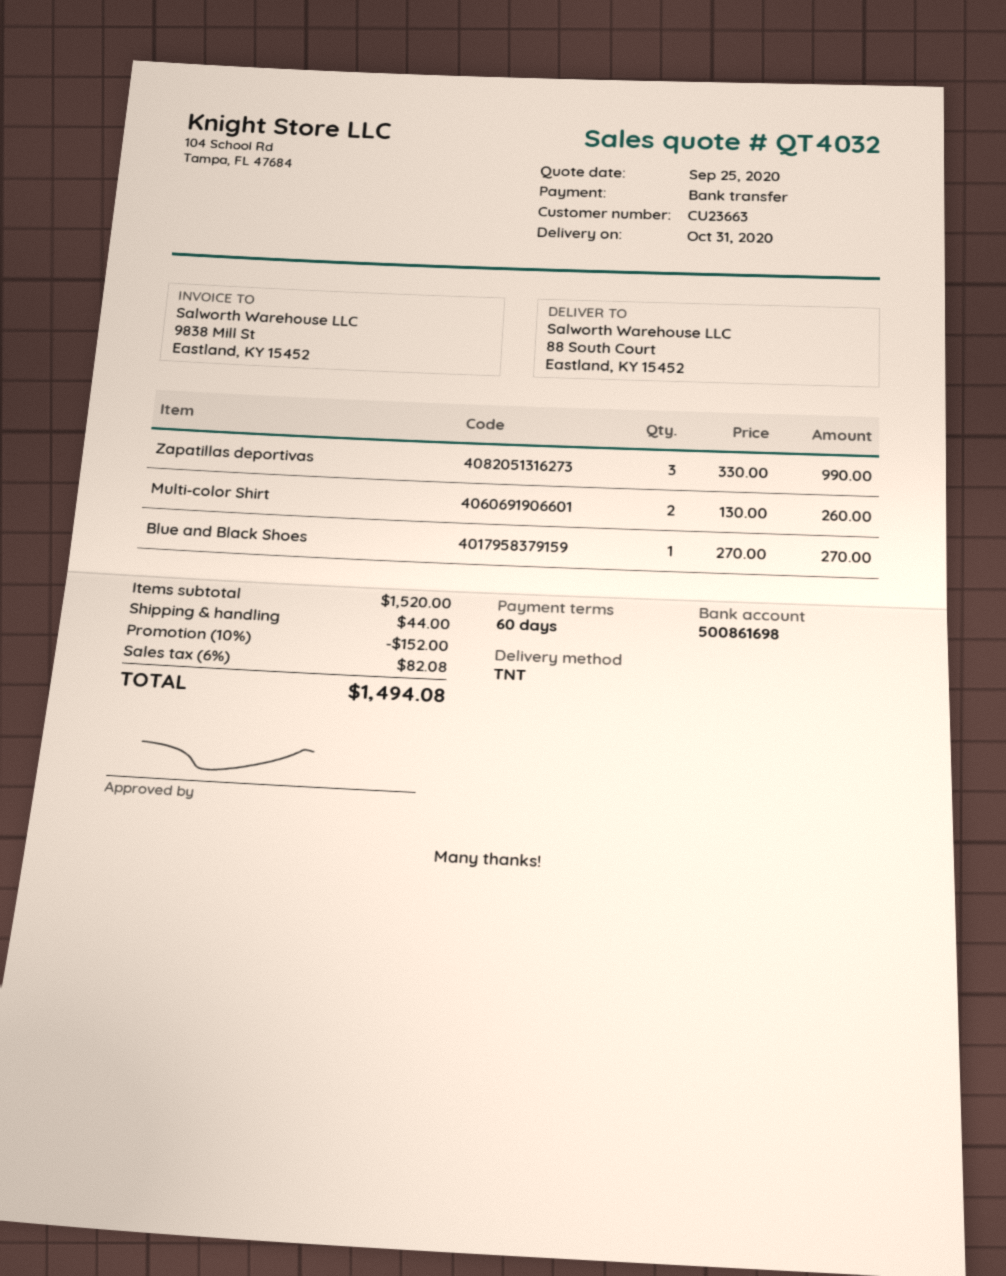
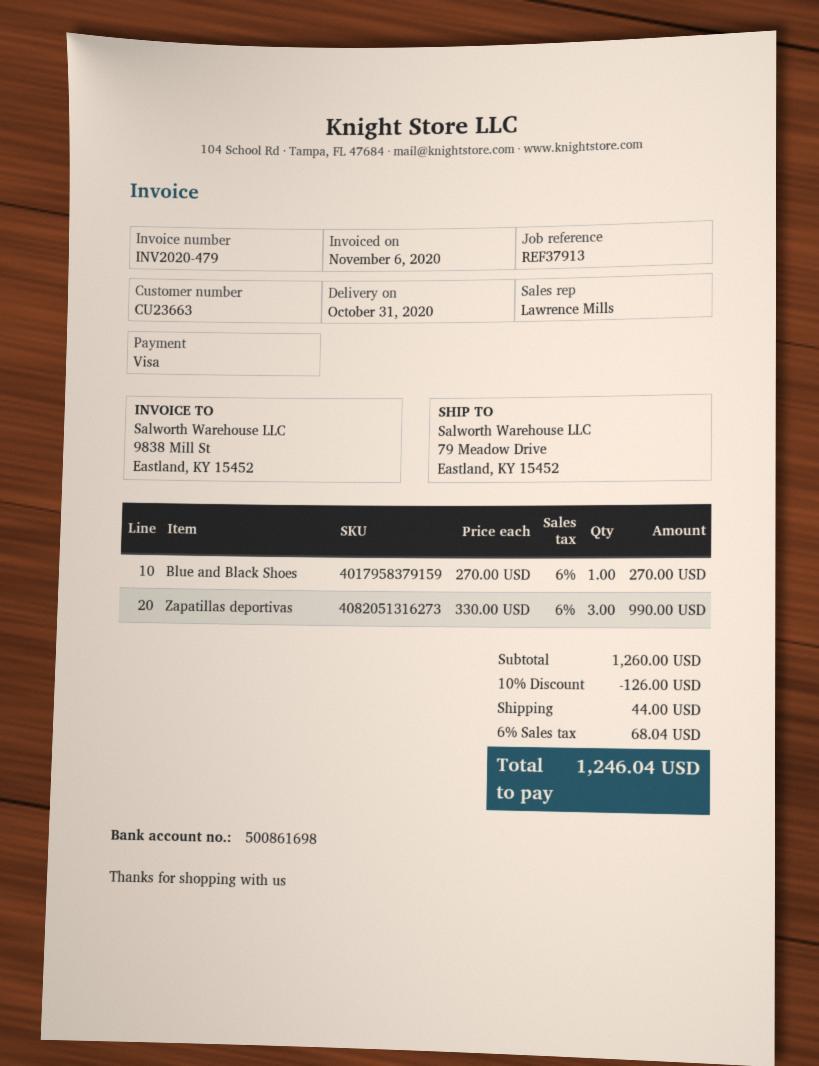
payment method: bank transfer -> Visa
ship to: 88 South Court, Eastland, KY 15452 -> 79 Meadow Drive, Eastland, KY 15452
Multi-color Shirt: 2 x 130.00 = 260.00 -> none
subtotal: 1520.00 -> 1260.00
discount: 10% = 152.00 -> 10% = 126.00
tax: 6% = 82.08 -> 6% = 68.04
total: 1494.08 -> 1246.04

